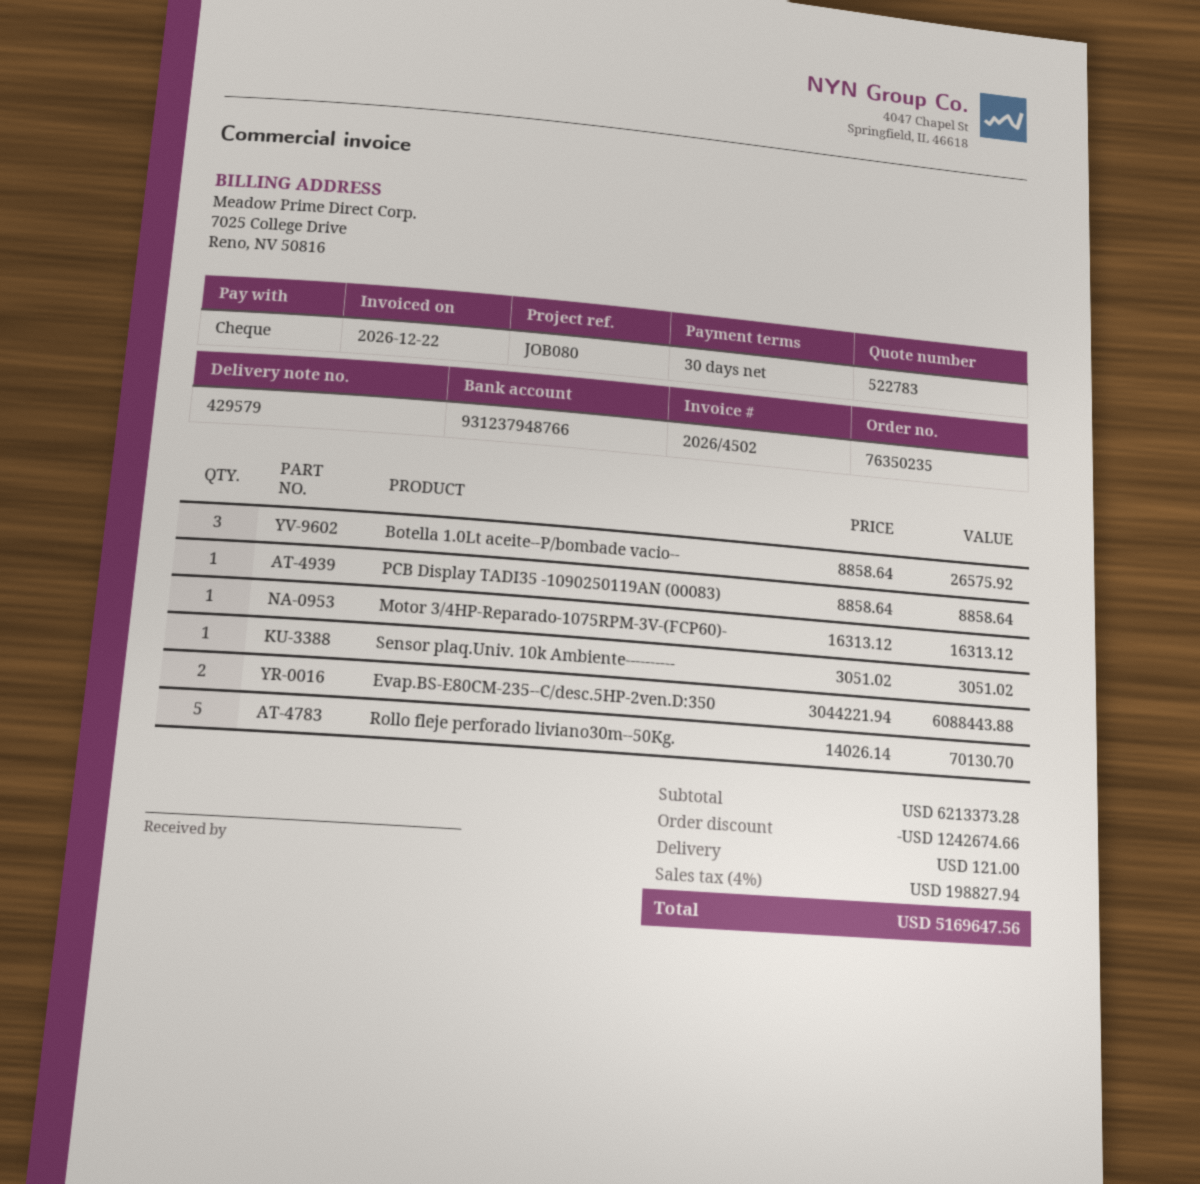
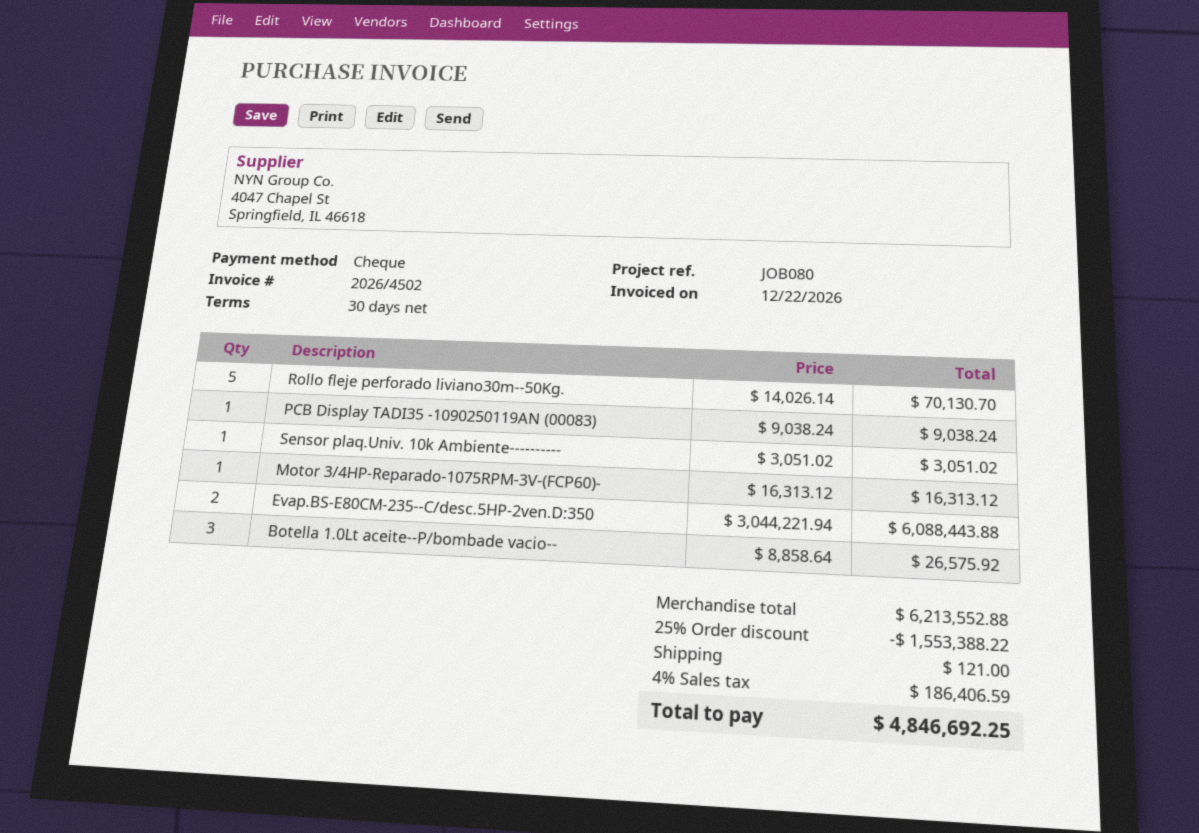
PCB Display TADI35 -1090250119AN (00083): 1 x 8858.64 = 8858.64 -> 1 x 9038.24 = 9038.24
subtotal: 6213373.28 -> 6213552.88
discount: 1242674.66 -> 1553388.22
tax: 4% = 198827.94 -> 4% = 186406.59
total: 5169647.56 -> 4846692.25

